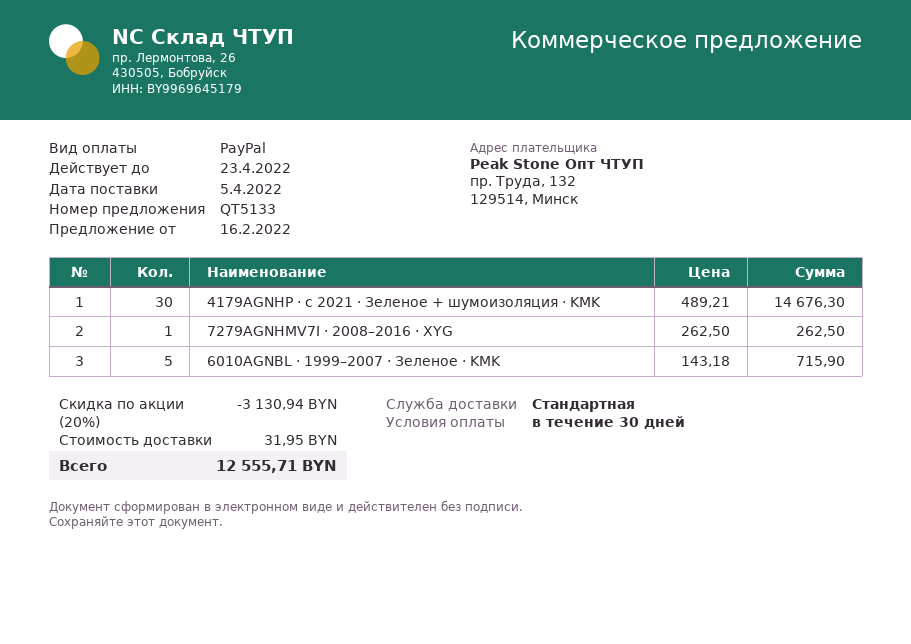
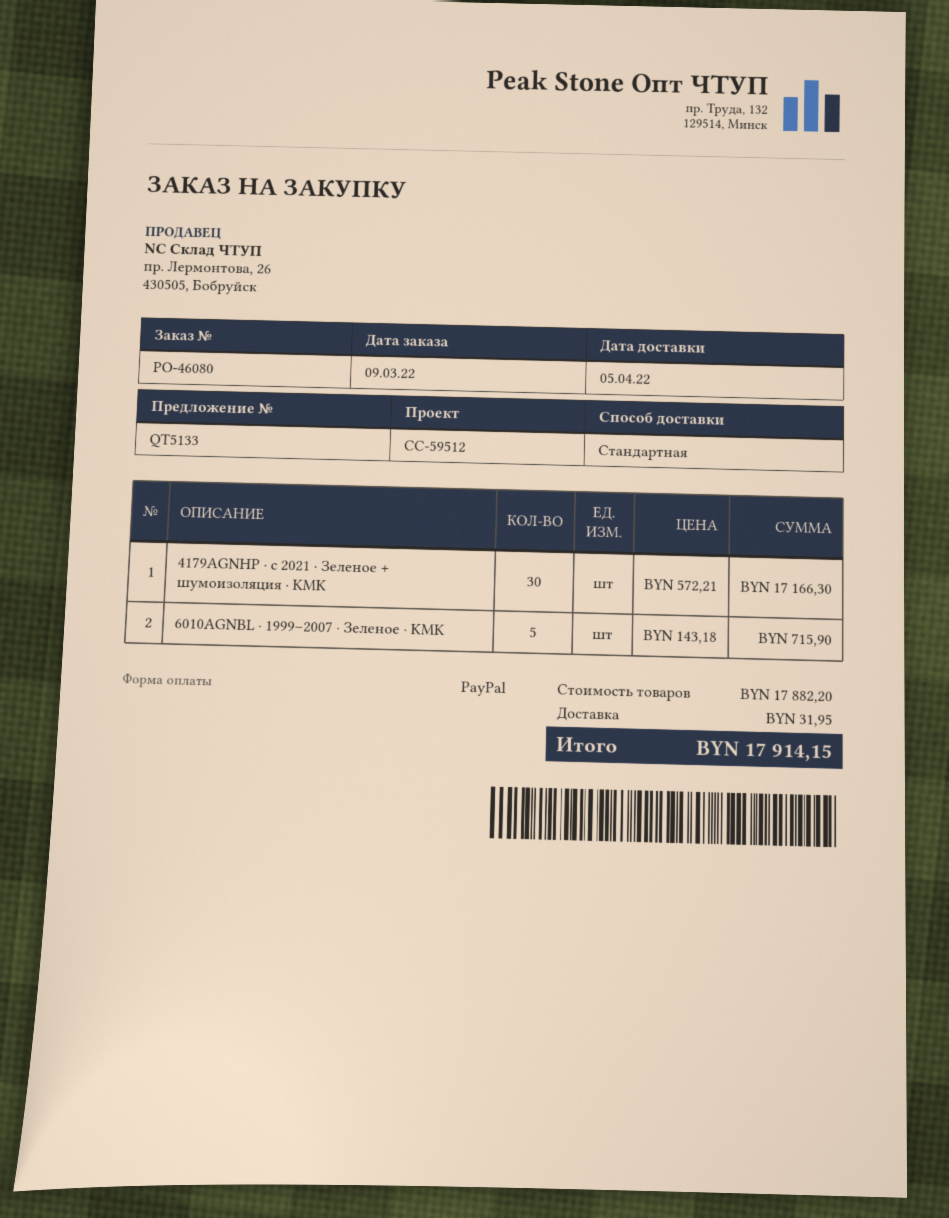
4179AGNHP · с 2021 · Зеленое + шумоизоляция · KMK: 30 x 489.21 = 14676.30 -> 30 x 572.21 = 17166.30
7279AGNHMV7I · 2008–2016 · XYG: 1 x 262.50 = 262.50 -> none
discount: 20% = 3130.94 -> none
total: 12555.71 -> 17914.15

